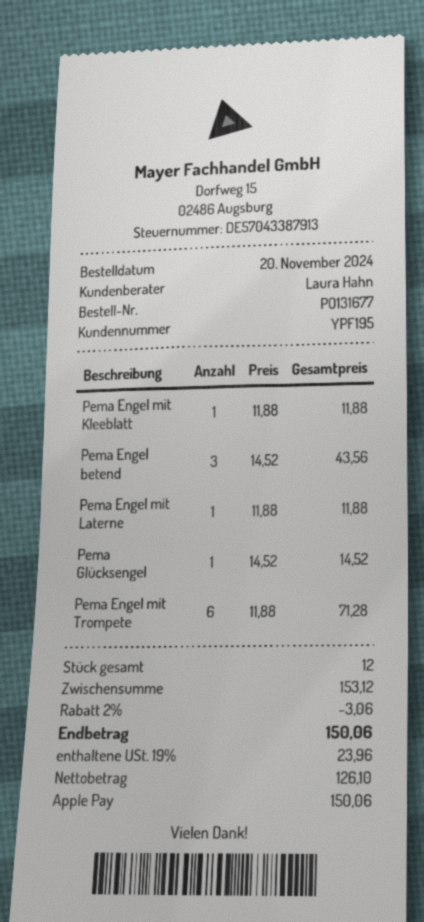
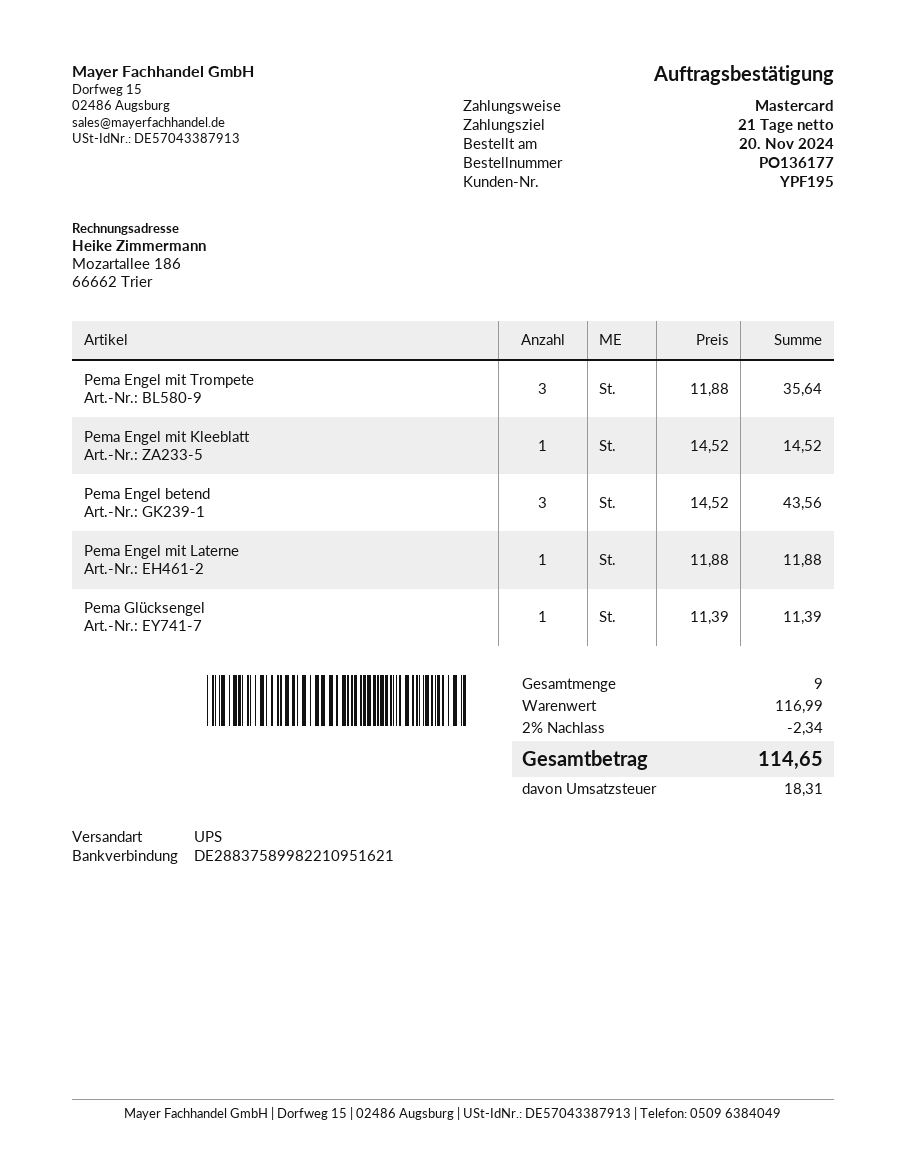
order number: PO131677 -> PO136177
payment method: Apple Pay -> Mastercard
Pema Engel mit Kleeblatt: 1 x 11.88 = 11.88 -> 1 x 14.52 = 14.52
Pema Glücksengel: 1 x 14.52 = 14.52 -> 1 x 11.39 = 11.39
Pema Engel mit Trompete: 6 x 11.88 = 71.28 -> 3 x 11.88 = 35.64
total quantity: 12 -> 9
subtotal: 153.12 -> 116.99
discount: 2% = 3.06 -> 2% = 2.34
tax: 23.96 -> 18.31
total: 150.06 -> 114.65

